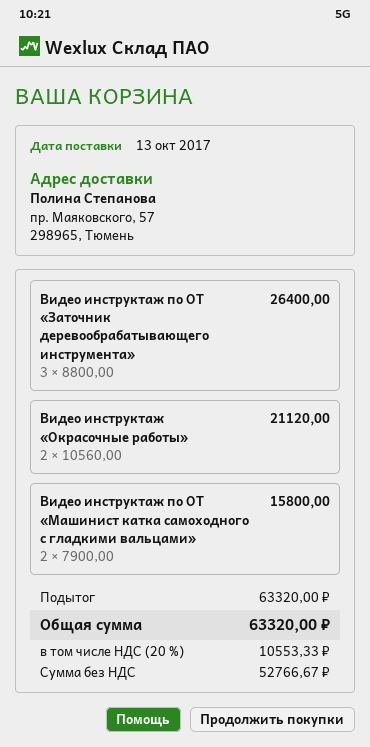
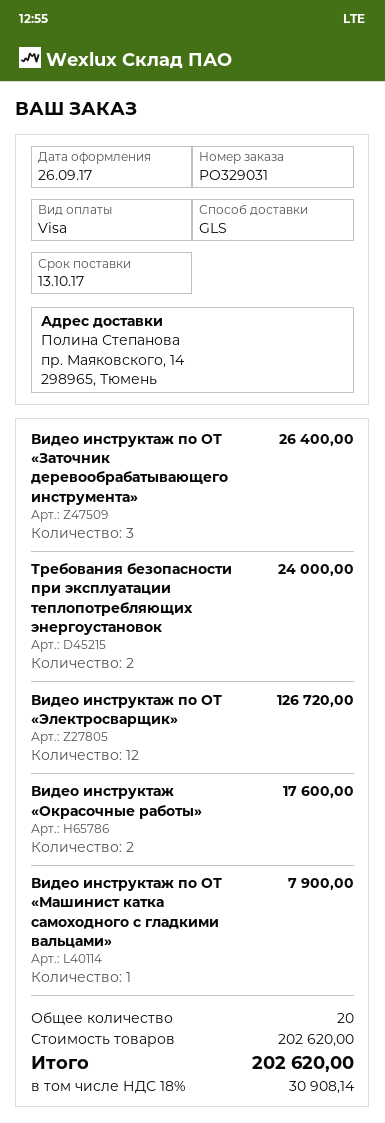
ship to: пр. Маяковского, 57, 298965, Тюмень -> пр. Маяковского, 14, 298965, Тюмень
Видео инструктаж «Окрасочные работы»: 2 for 21120.00 -> 2 for 17600.00
Видео инструктаж по ОТ «Машинист катка самоходного с гладкими вальцами»: 2 for 15800.00 -> 1 for 7900.00
Требования безопасности при эксплуатации теплопотребляющих энергоустановок: none -> 2 for 24000.00
Видео инструктаж по ОТ «Электросварщик»: none -> 12 for 126720.00
subtotal: 63320.00 -> 202620.00
tax: 20% = 10553.33 -> 18% = 30908.14
total: 63320.00 -> 202620.00

